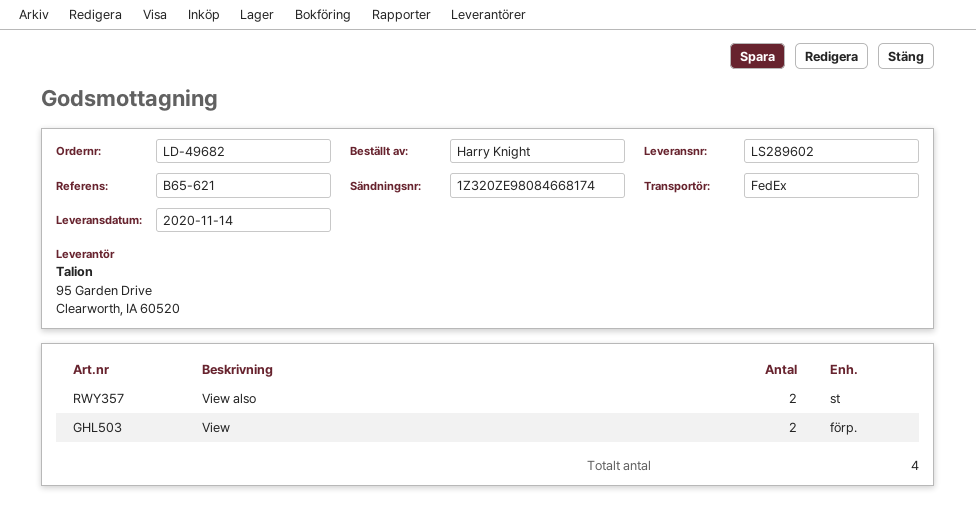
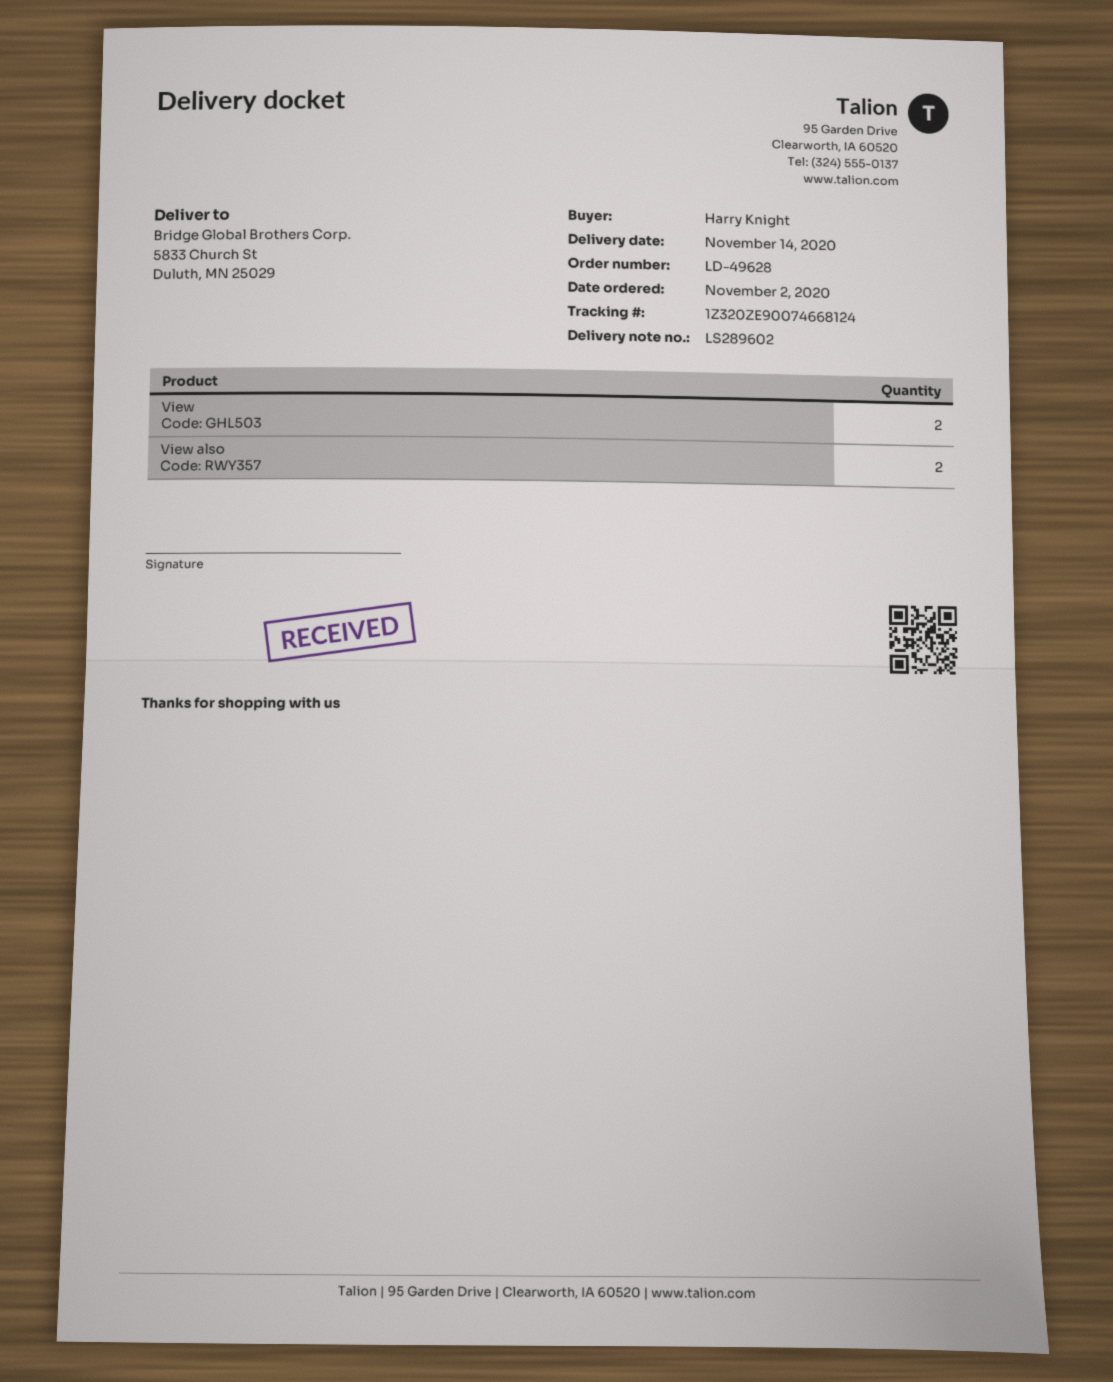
order number: LD-49682 -> LD-49628
tracking number: 1Z320ZE98084668174 -> 1Z320ZE90074668124

